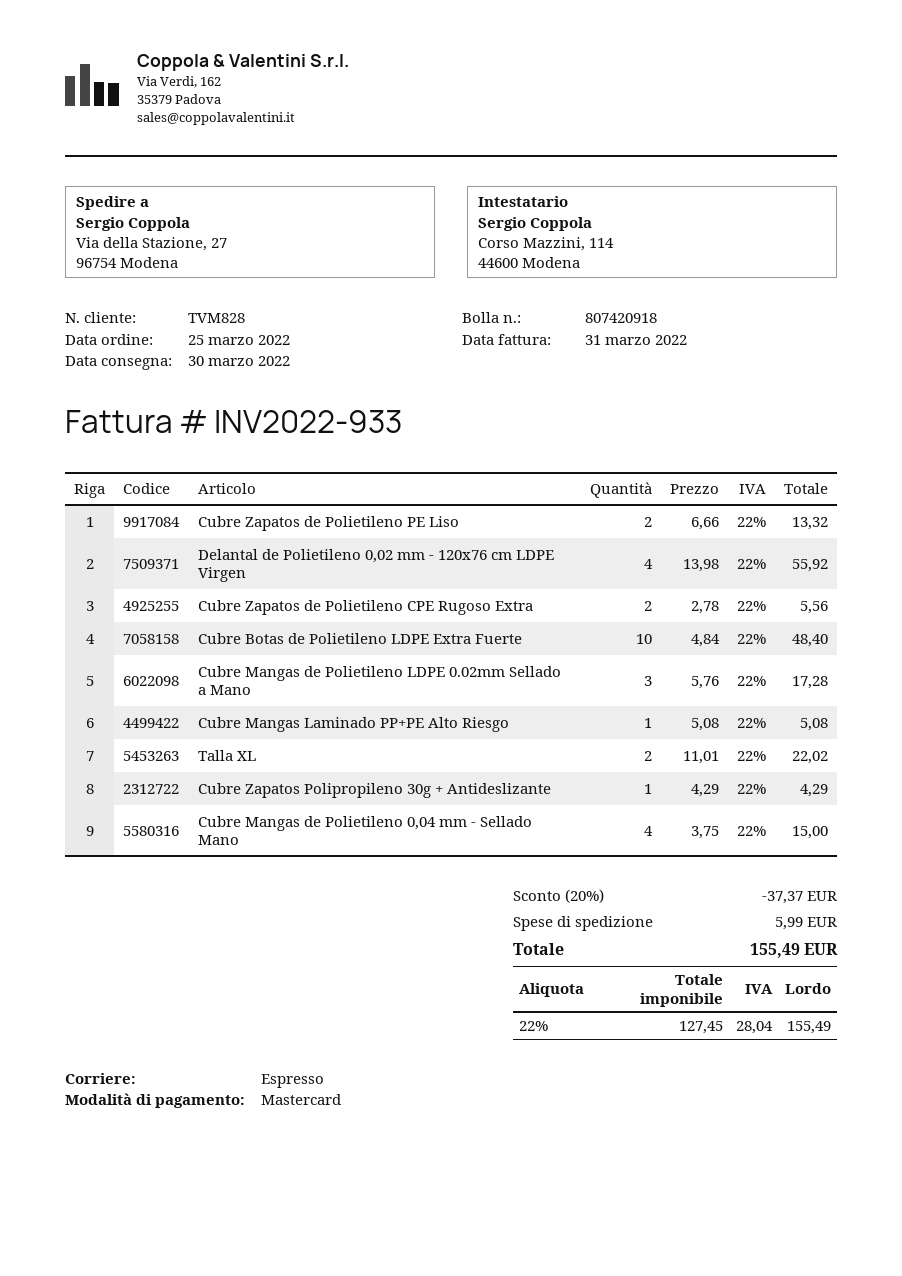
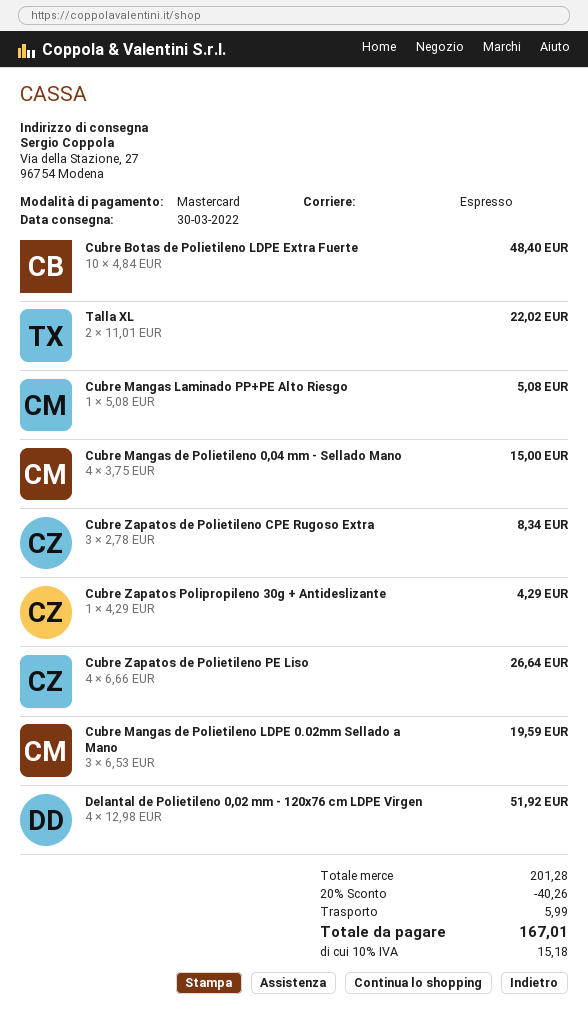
Cubre Zapatos de Polietileno PE Liso: 2 x 6.66 = 13.32 -> 4 x 6.66 = 26.64
Delantal de Polietileno 0,02 mm - 120x76 cm LDPE Virgen: 4 x 13.98 = 55.92 -> 4 x 12.98 = 51.92
Cubre Zapatos de Polietileno CPE Rugoso Extra: 2 x 2.78 = 5.56 -> 3 x 2.78 = 8.34
Cubre Mangas de Polietileno LDPE 0.02mm Sellado a Mano: 3 x 5.76 = 17.28 -> 3 x 6.53 = 19.59
discount: 20% = 37.37 -> 20% = 40.26
tax: 22% = 28.04 -> 10% = 15.18
total: 155.49 -> 167.01

